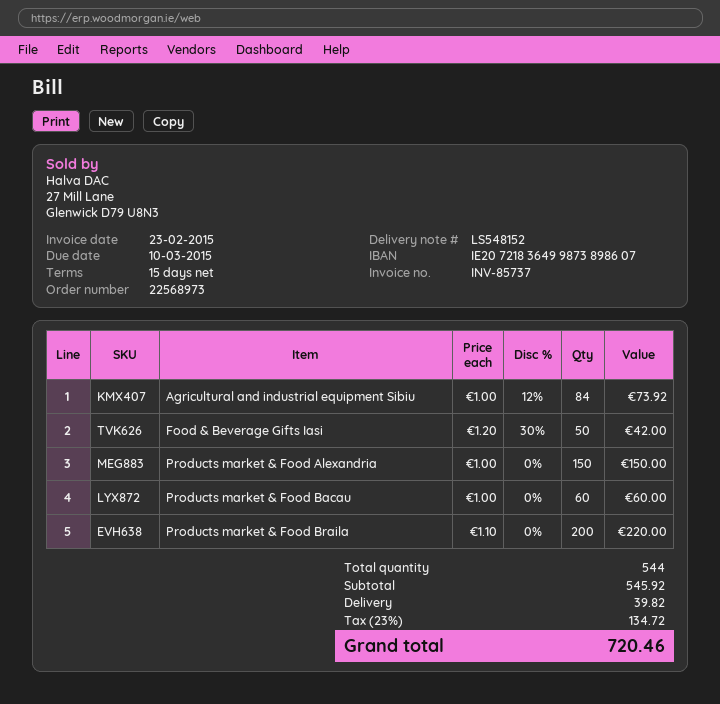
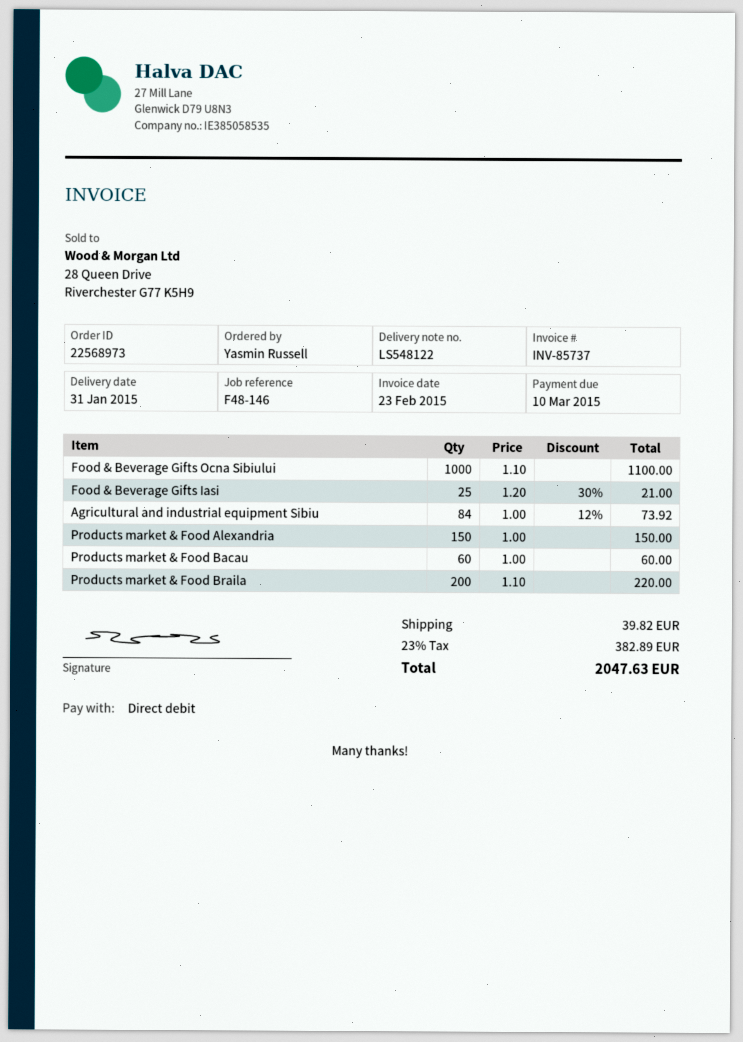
delivery note number: LS548152 -> LS548122
Food & Beverage Gifts Iasi: 50 x 1.20 - 30% = 42.00 -> 25 x 1.20 - 30% = 21.00
Food & Beverage Gifts Ocna Sibiului: none -> 1000 x 1.10 = 1100.00
tax: 23% = 134.72 -> 23% = 382.89
total: 720.46 -> 2047.63

